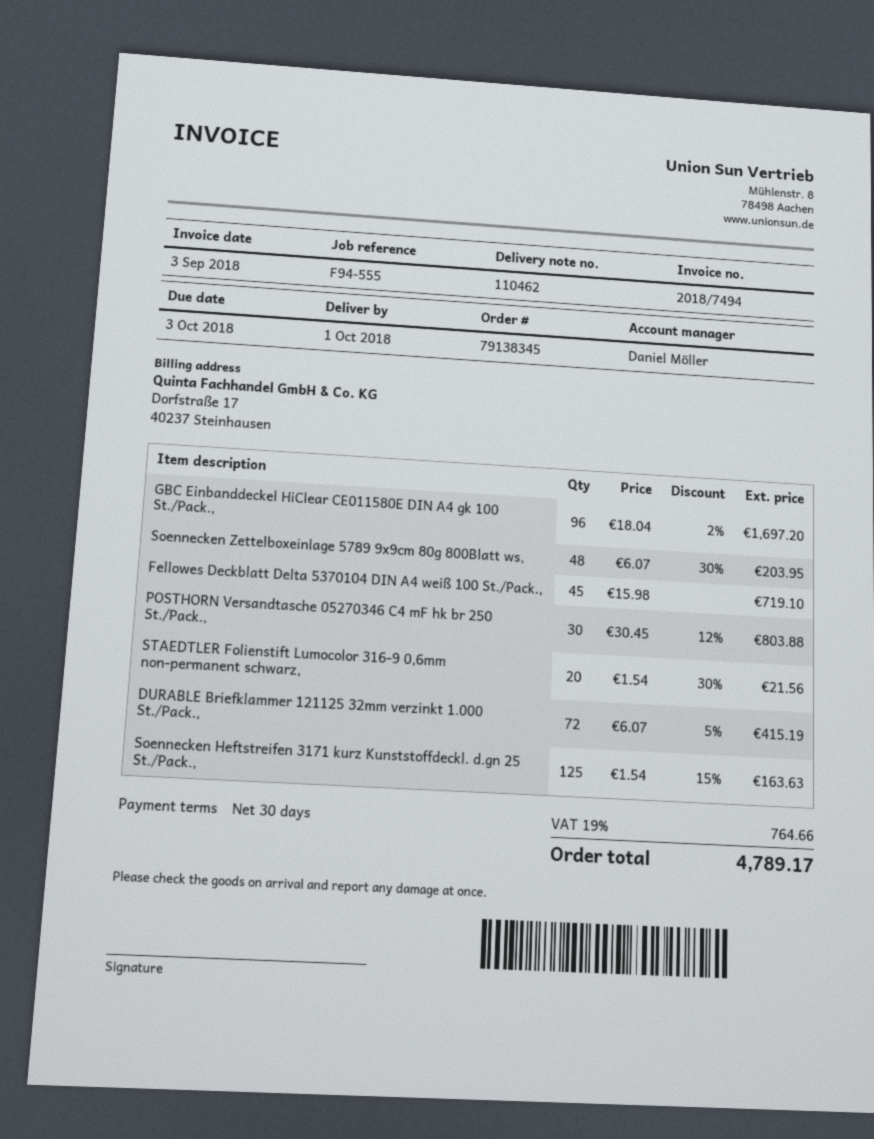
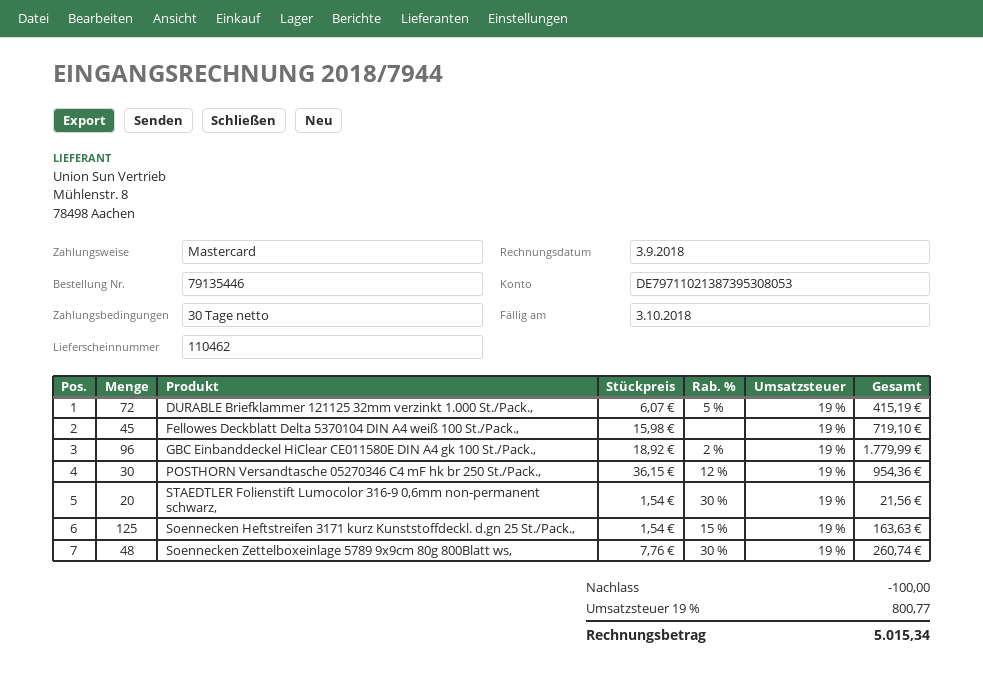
order number: 79138345 -> 79135446
invoice number: 2018/7494 -> 2018/7944
GBC Einbanddeckel HiClear CE011580E DIN A4 gk 100 St./Pack.,: 96 x 18.04 - 2% = 1697.20 -> 96 x 18.92 - 2% = 1779.99
Soennecken Zettelboxeinlage 5789 9x9cm 80g 800Blatt ws,: 48 x 6.07 - 30% = 203.95 -> 48 x 7.76 - 30% = 260.74
POSTHORN Versandtasche 05270346 C4 mF hk br 250 St./Pack.,: 30 x 30.45 - 12% = 803.88 -> 30 x 36.15 - 12% = 954.36
discount: none -> 100.00
tax: 19% = 764.66 -> 19% = 800.77
total: 4789.17 -> 5015.34

